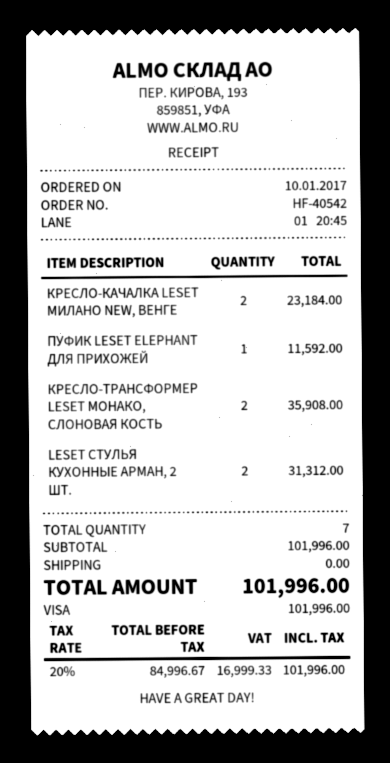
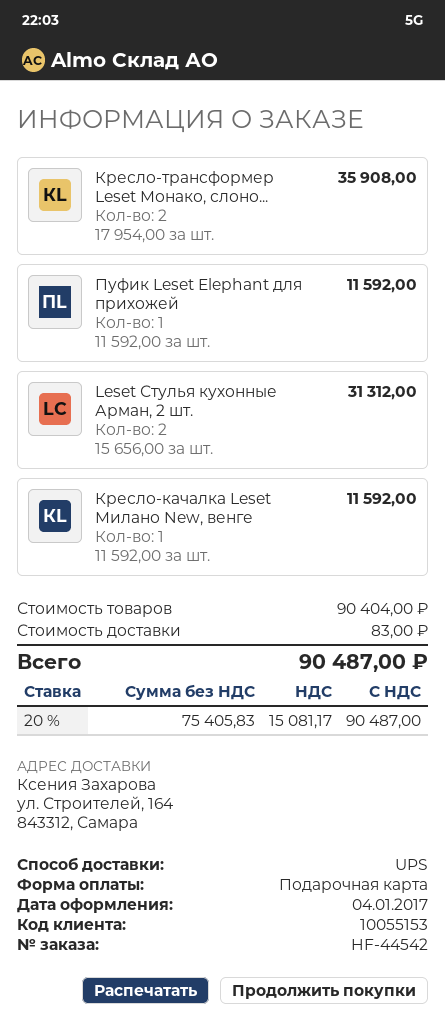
order number: HF-40542 -> HF-44542
order date: 2017-01-10 -> 2017-01-04
payment method: Visa -> gift card
КРЕСЛО-КАЧАЛКА LESET МИЛАНО NEW, ВЕНГЕ: 2 for 23184.00 -> 1 for 11592.00
subtotal: 101996.00 -> 90404.00
shipping: 0.00 -> 83.00
net: 84996.67 -> 75405.83
tax: 20% = 16999.33 -> 20% = 15081.17
total: 101996.00 -> 90487.00

